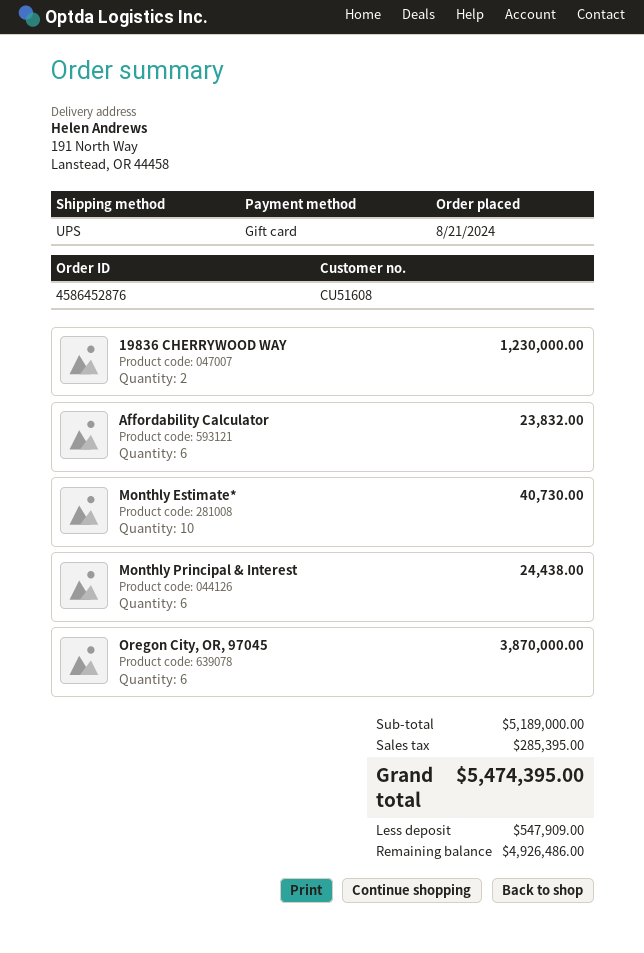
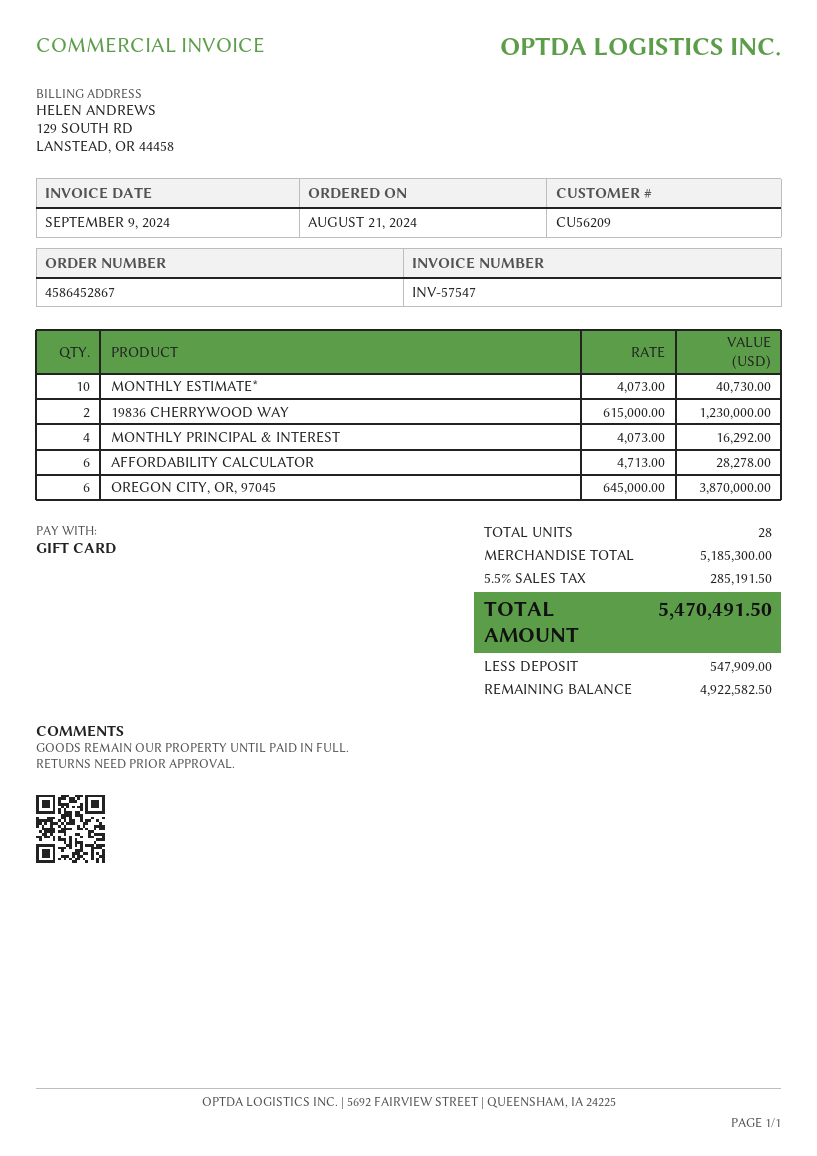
order number: 4586452876 -> 4586452867
customer number: CU51608 -> CU56209
Affordability Calculator: 6 for 23832.00 -> 6 for 28278.00
Monthly Principal & Interest: 6 for 24438.00 -> 4 for 16292.00
subtotal: 5189000.00 -> 5185300.00
tax: 285395.00 -> 285191.50
total: 5474395.00 -> 5470491.50
balance: 4926486.00 -> 4922582.50

